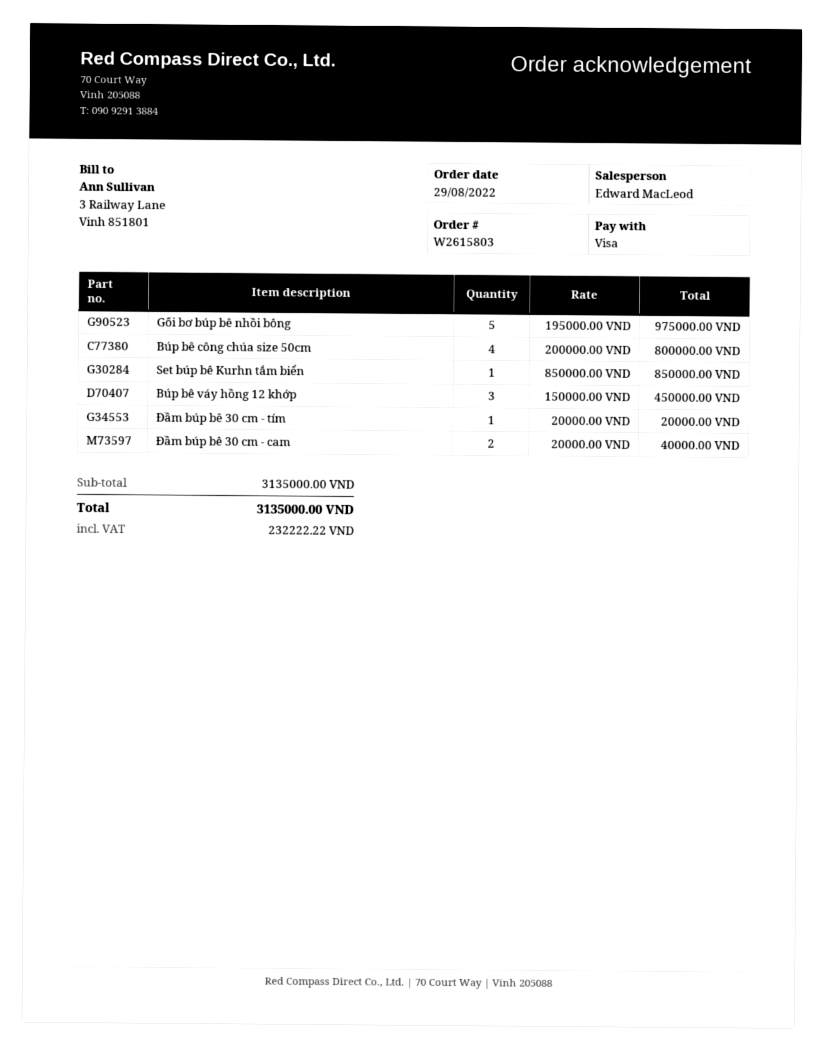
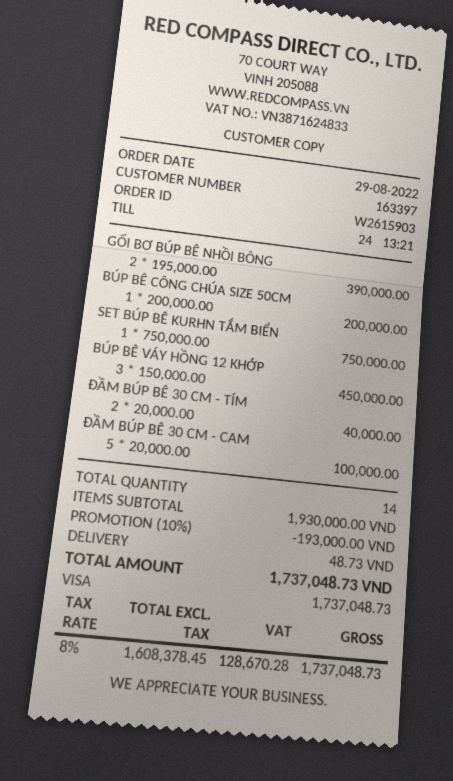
order number: W2615803 -> W2615903
Gối bơ búp bê nhồi bông: 5 x 195000.00 = 975000.00 -> 2 x 195000.00 = 390000.00
Búp bê công chúa size 50cm: 4 x 200000.00 = 800000.00 -> 1 x 200000.00 = 200000.00
Set búp bê Kurhn tắm biển: 1 x 850000.00 = 850000.00 -> 1 x 750000.00 = 750000.00
Đầm búp bê 30 cm - tím: 1 x 20000.00 = 20000.00 -> 2 x 20000.00 = 40000.00
Đầm búp bê 30 cm - cam: 2 x 20000.00 = 40000.00 -> 5 x 20000.00 = 100000.00
subtotal: 3135000.00 -> 1930000.00
discount: none -> 10% = 193000.00
shipping: none -> 48.73
tax: 232222.22 -> 128670.28
total: 3135000.00 -> 1737048.73

